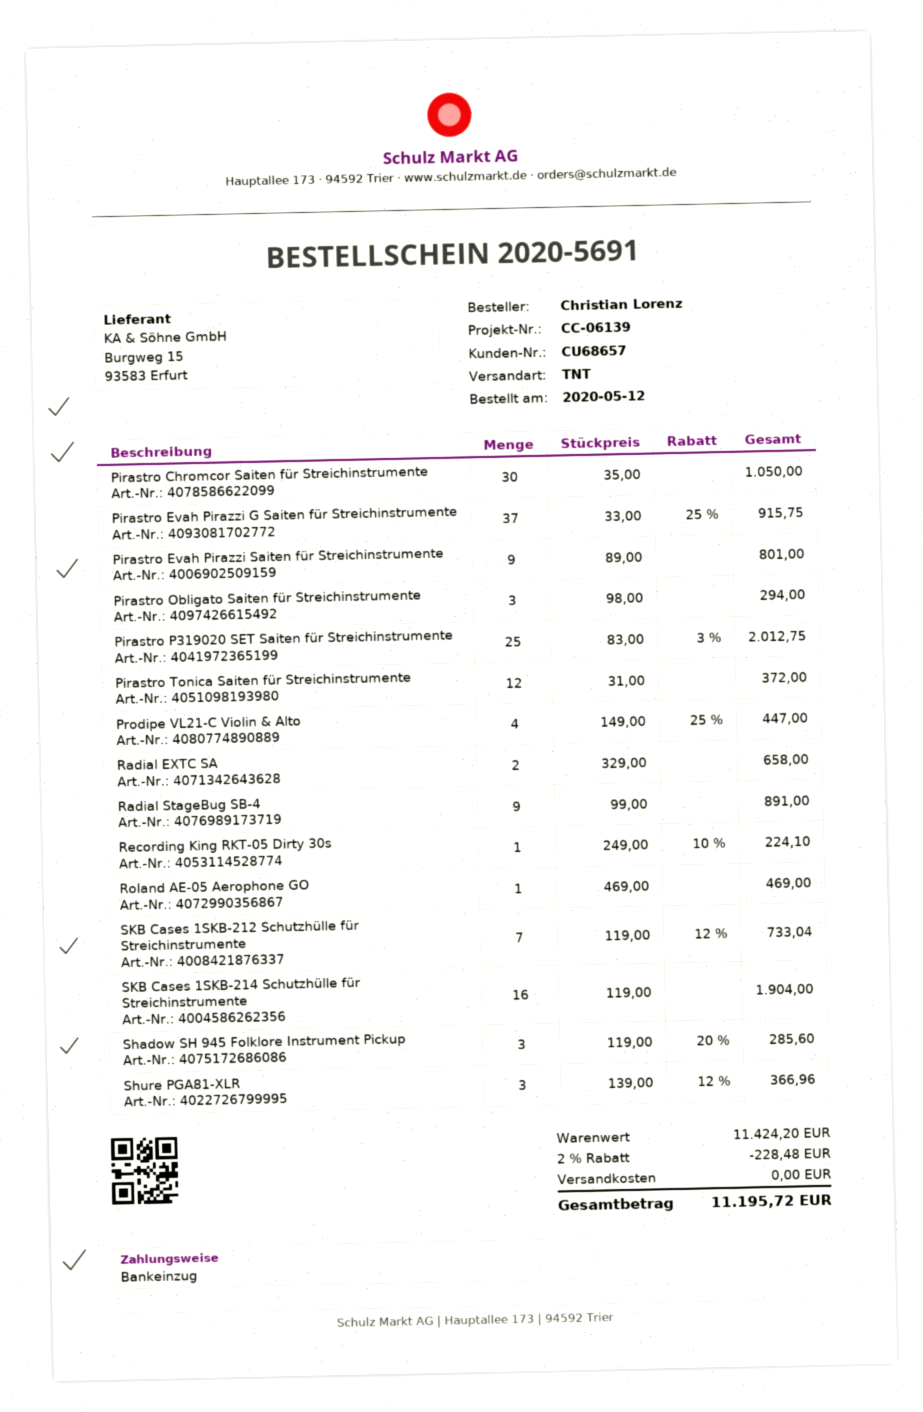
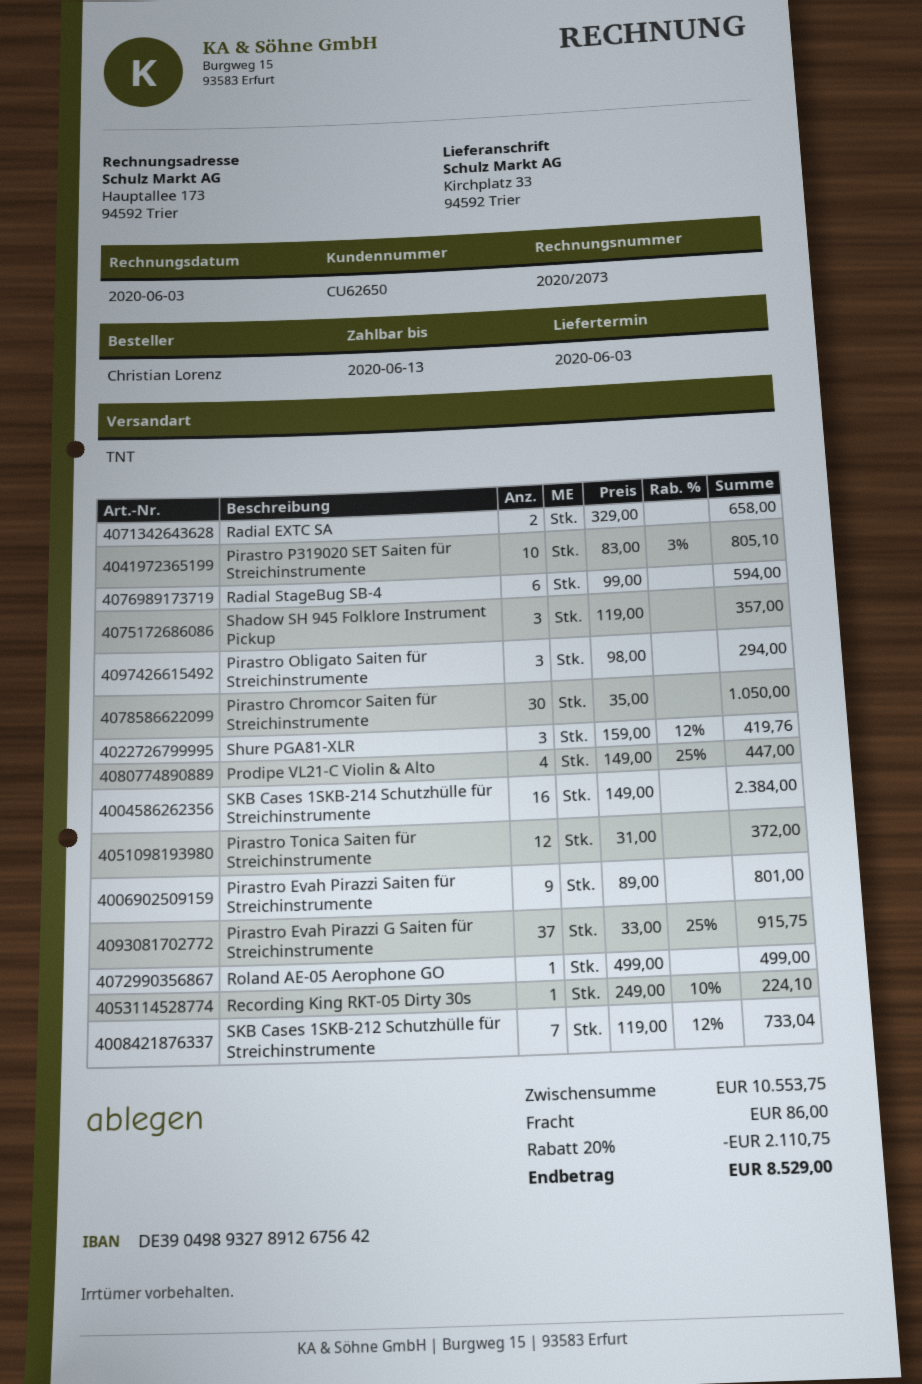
customer number: CU68657 -> CU62650
Pirastro P319020 SET Saiten für Streichinstrumente: 25 x 83.00 - 3% = 2012.75 -> 10 x 83.00 - 3% = 805.10
Radial StageBug SB-4: 9 x 99.00 = 891.00 -> 6 x 99.00 = 594.00
Roland AE-05 Aerophone GO: 1 x 469.00 = 469.00 -> 1 x 499.00 = 499.00
SKB Cases 1SKB-214 Schutzhülle für Streichinstrumente: 16 x 119.00 = 1904.00 -> 16 x 149.00 = 2384.00
Shadow SH 945 Folklore Instrument Pickup: 3 x 119.00 - 20% = 285.60 -> 3 x 119.00 = 357.00
Shure PGA81-XLR: 3 x 139.00 - 12% = 366.96 -> 3 x 159.00 - 12% = 419.76
subtotal: 11424.20 -> 10553.75
discount: 2% = 228.48 -> 20% = 2110.75
shipping: 0.00 -> 86.00
total: 11195.72 -> 8529.00

